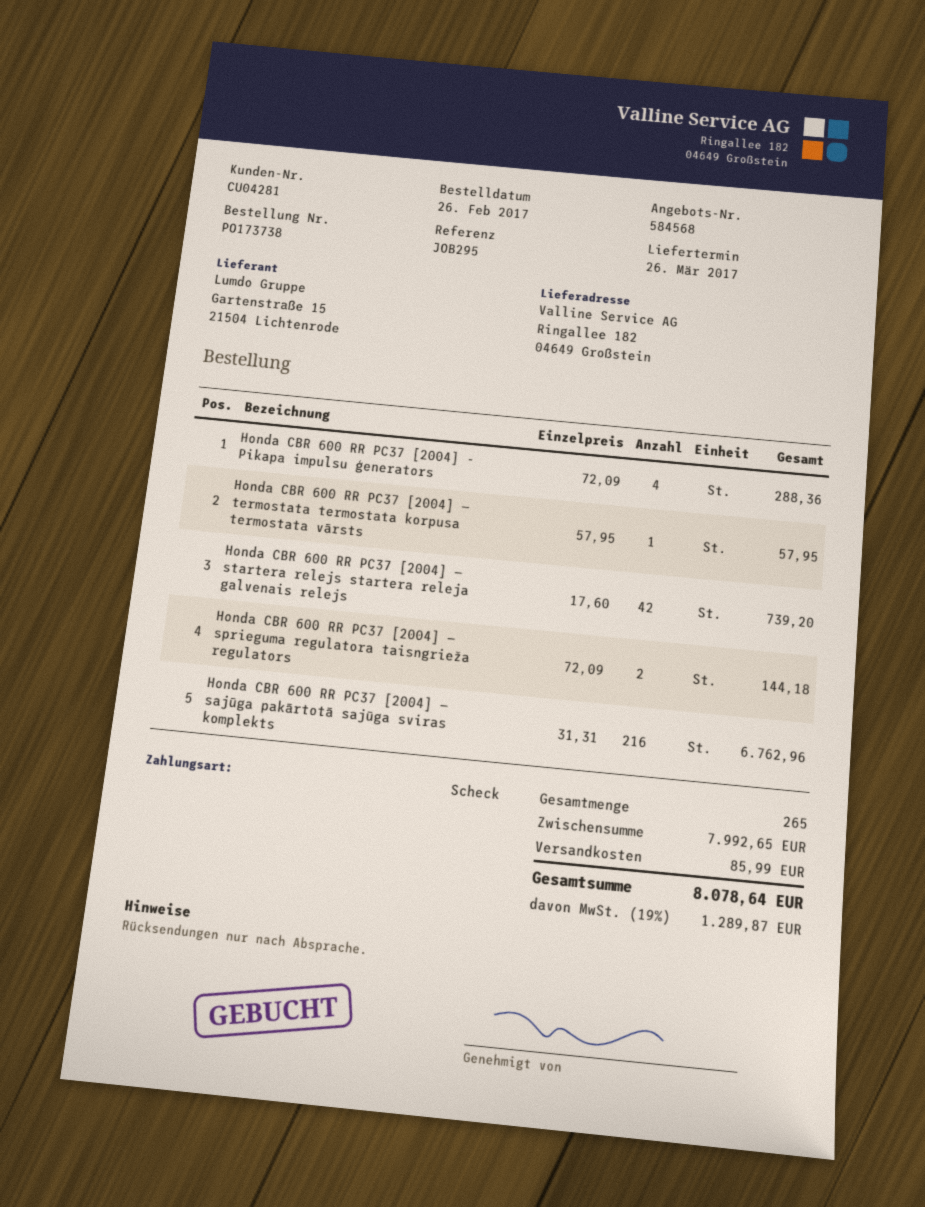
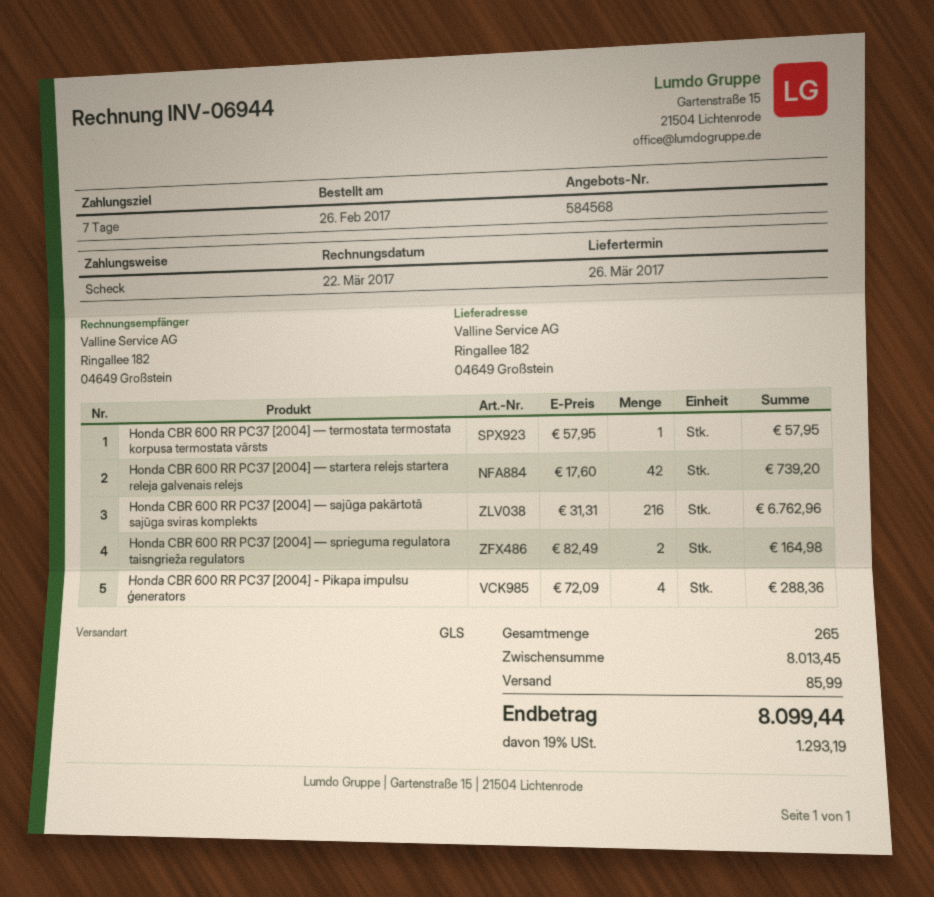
Honda CBR 600 RR PC37 [2004] — sprieguma regulatora taisngrieža regulators: 2 x 72.09 = 144.18 -> 2 x 82.49 = 164.98
subtotal: 7992.65 -> 8013.45
tax: 19% = 1289.87 -> 19% = 1293.19
total: 8078.64 -> 8099.44

